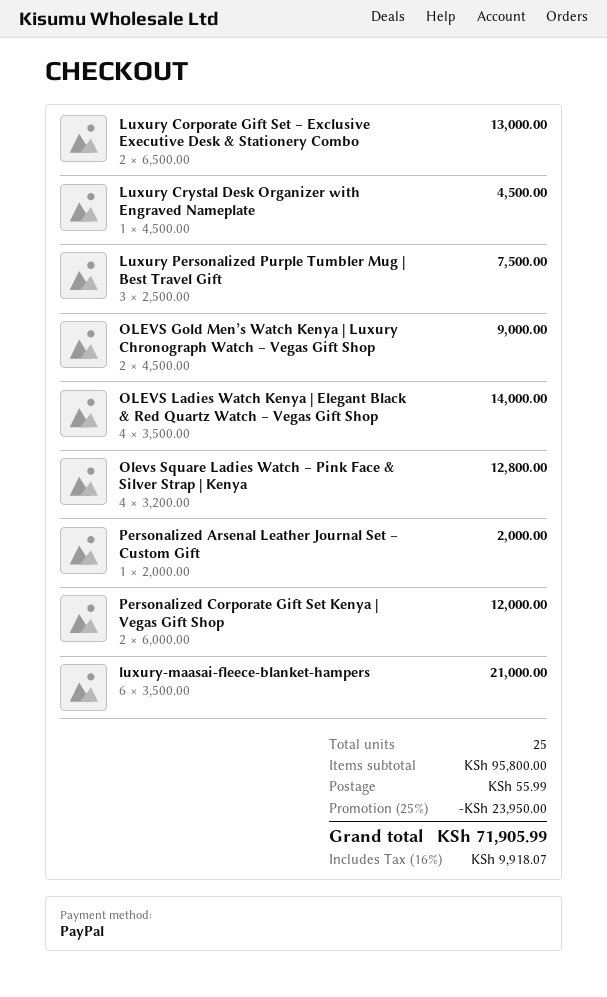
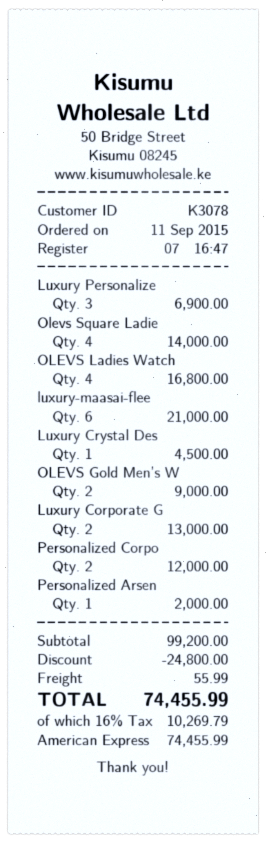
payment method: PayPal -> American Express
Luxury Personalized Purple Tumbler Mug | Best Travel Gift: 3 for 7500.00 -> 3 for 6900.00
OLEVS Ladies Watch Kenya | Elegant Black & Red Quartz Watch – Vegas Gift Shop: 4 for 14000.00 -> 4 for 16800.00
Olevs Square Ladies Watch – Pink Face & Silver Strap | Kenya: 4 for 12800.00 -> 4 for 14000.00
subtotal: 95800.00 -> 99200.00
discount: 23950.00 -> 24800.00
tax: 16% = 9918.07 -> 16% = 10269.79
total: 71905.99 -> 74455.99

